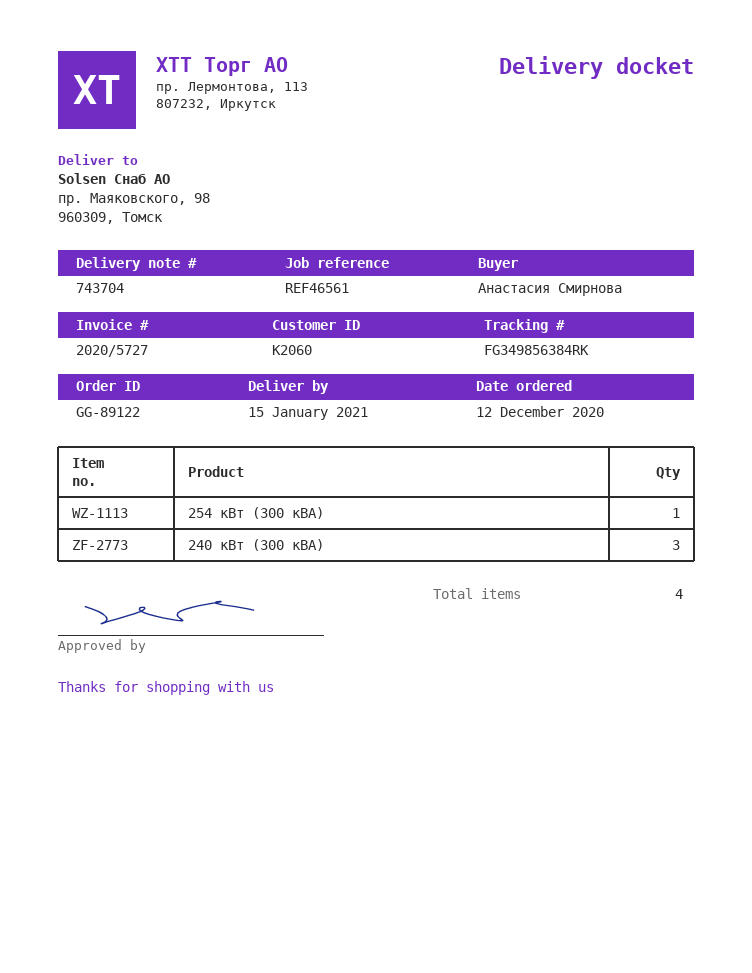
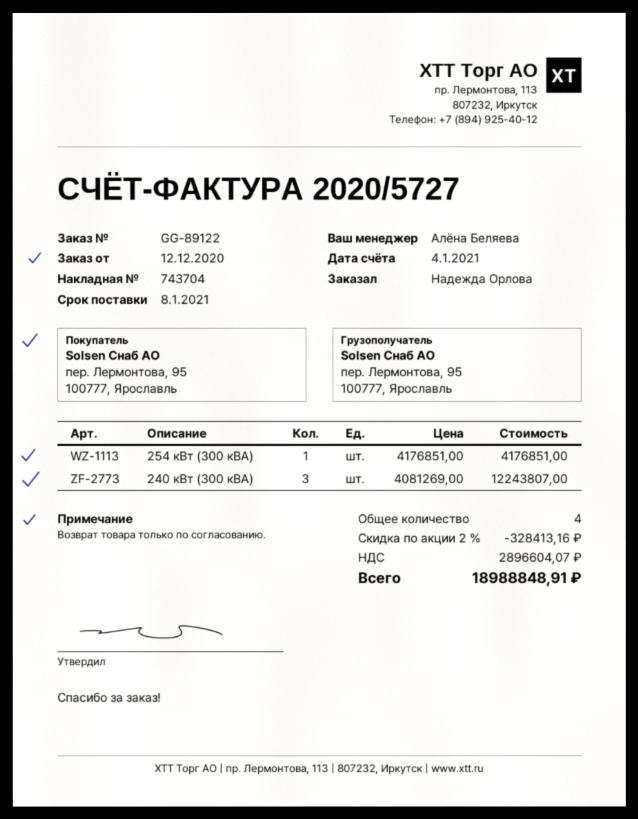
delivery date: 2021-01-15 -> 2021-01-08
ordered by: Анастасия Смирнова -> Надежда Орлова
ship to: пр. Маяковского, 98, 960309, Томск -> пер. Лермонтова, 95, 100777, Ярославль

